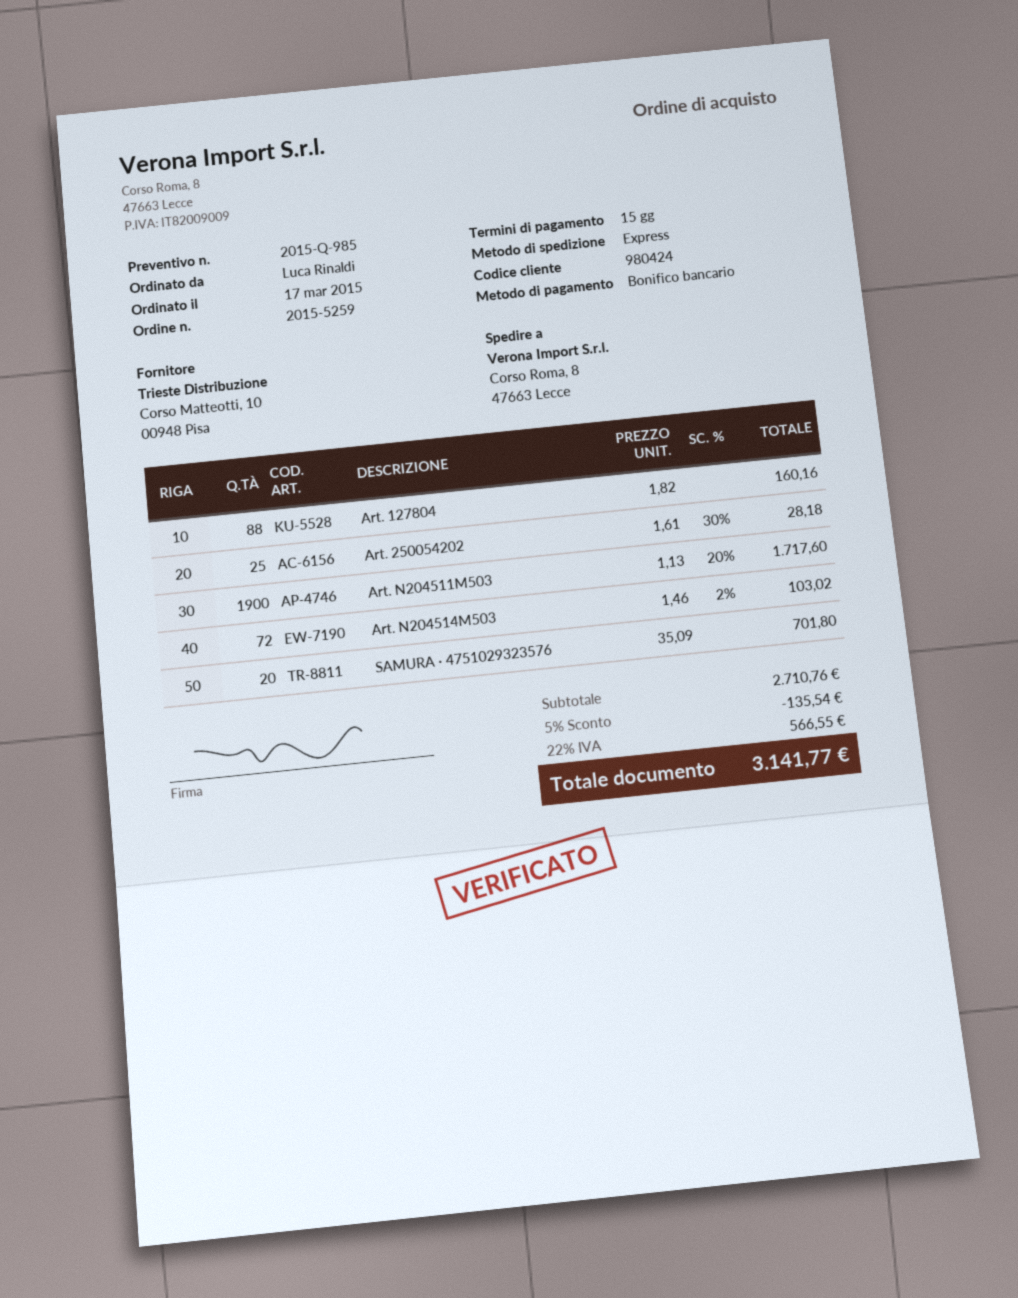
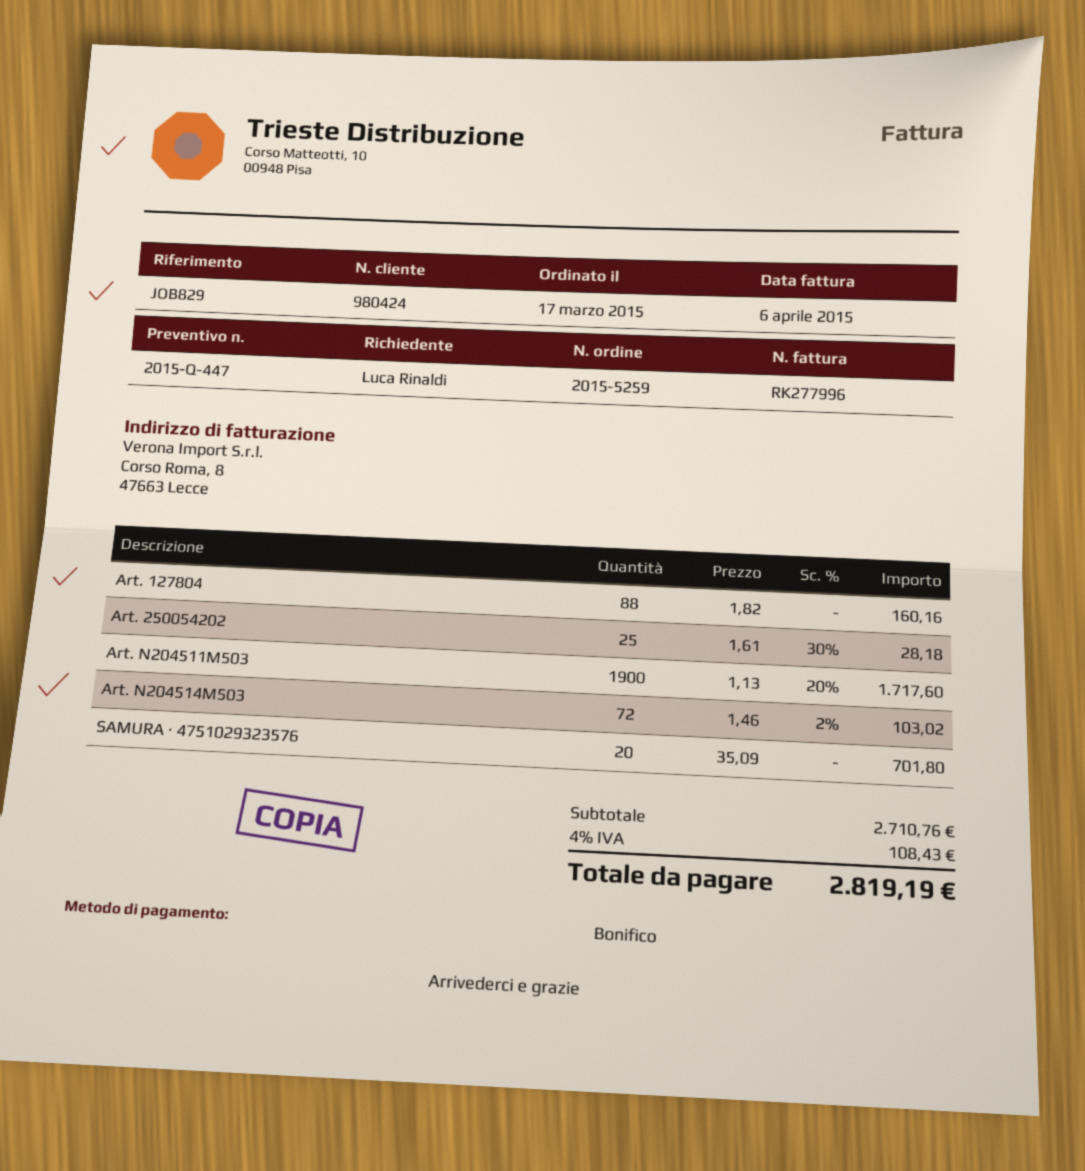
quote number: 2015-Q-985 -> 2015-Q-447
discount: 5% = 135.54 -> none
tax: 22% = 566.55 -> 4% = 108.43
total: 3141.77 -> 2819.19

